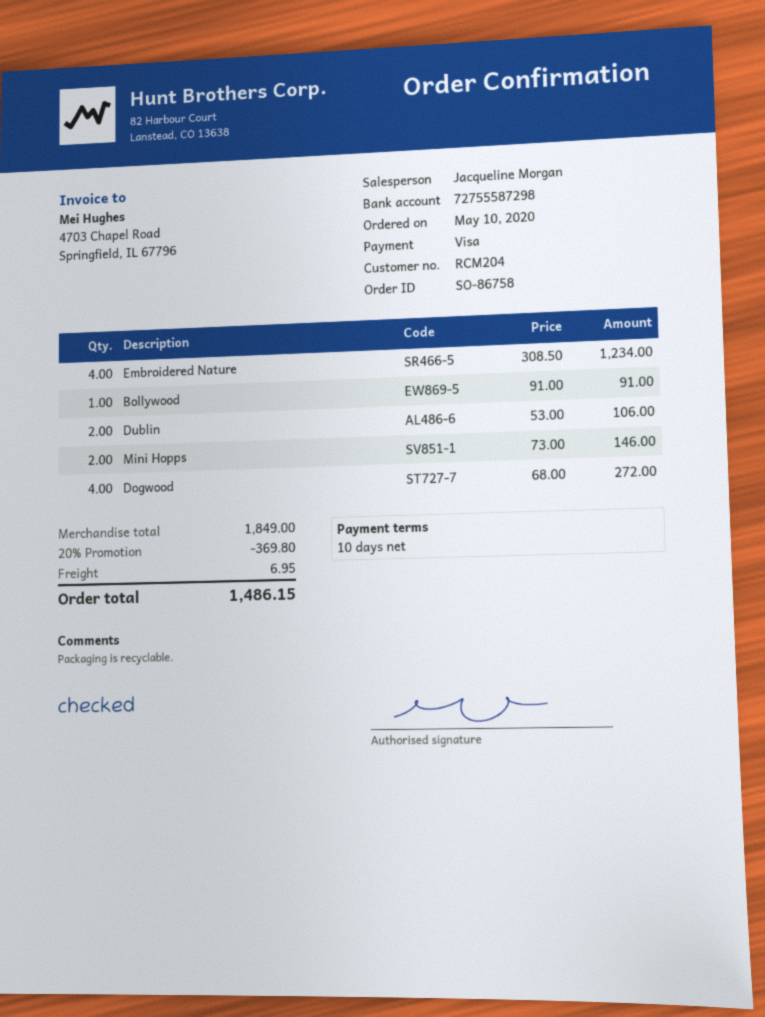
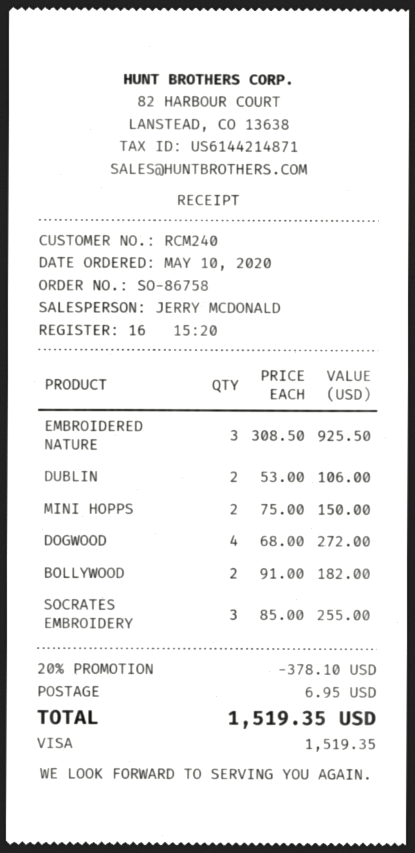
customer number: RCM204 -> RCM240
sales rep: Jacqueline Morgan -> JERRY MCDONALD
Embroidered Nature: 4 x 308.50 = 1234.00 -> 3 x 308.50 = 925.50
Bollywood: 1 x 91.00 = 91.00 -> 2 x 91.00 = 182.00
Mini Hopps: 2 x 73.00 = 146.00 -> 2 x 75.00 = 150.00
SOCRATES EMBROIDERY: none -> 3 x 85.00 = 255.00
discount: 20% = 369.80 -> 20% = 378.10
total: 1486.15 -> 1519.35

